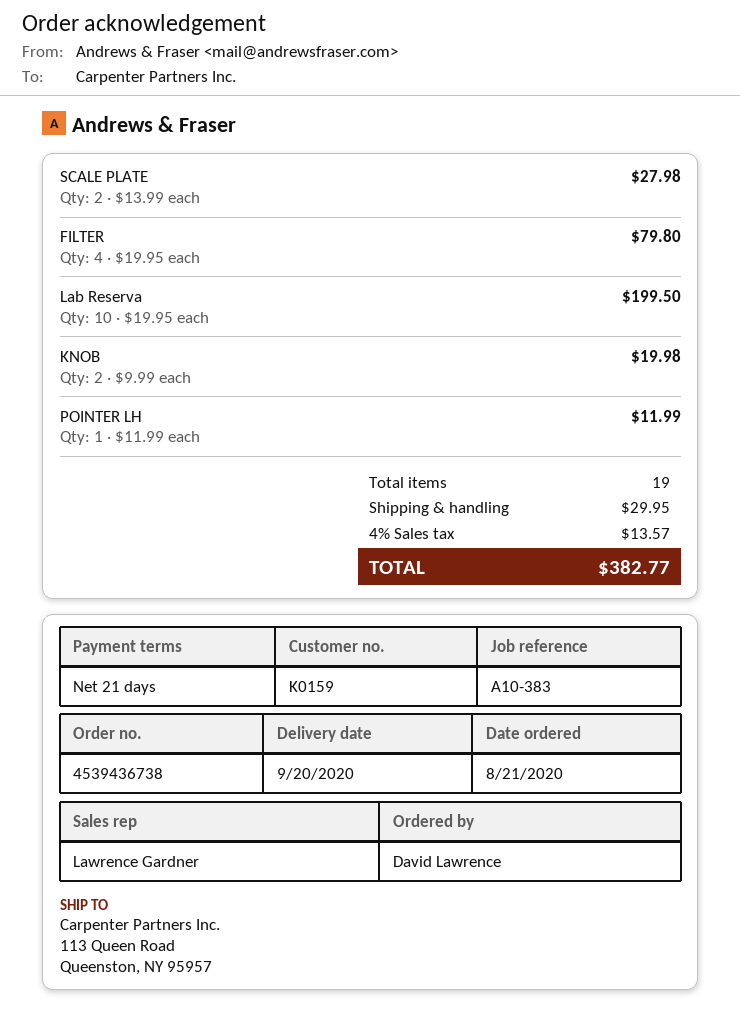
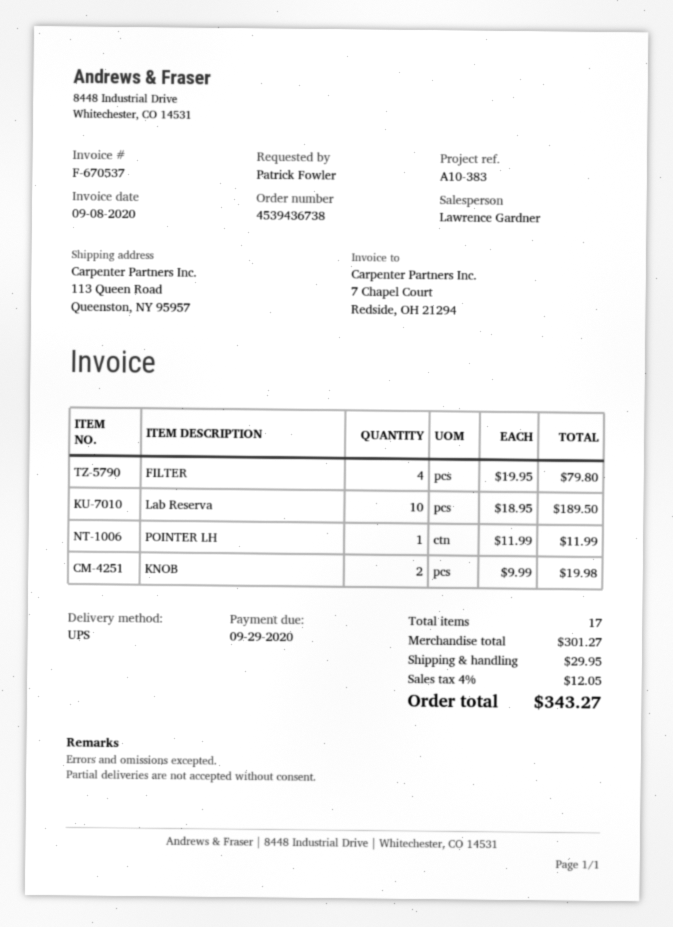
ordered by: David Lawrence -> Patrick Fowler
SCALE PLATE: 2 x 13.99 = 27.98 -> none
Lab Reserva: 10 x 19.95 = 199.50 -> 10 x 18.95 = 189.50
total quantity: 19 -> 17
tax: 4% = 13.57 -> 4% = 12.05
total: 382.77 -> 343.27

